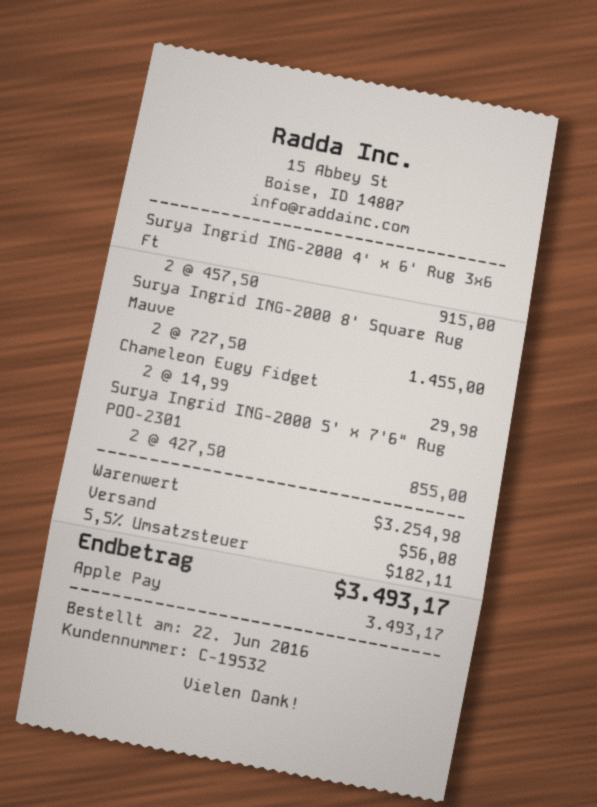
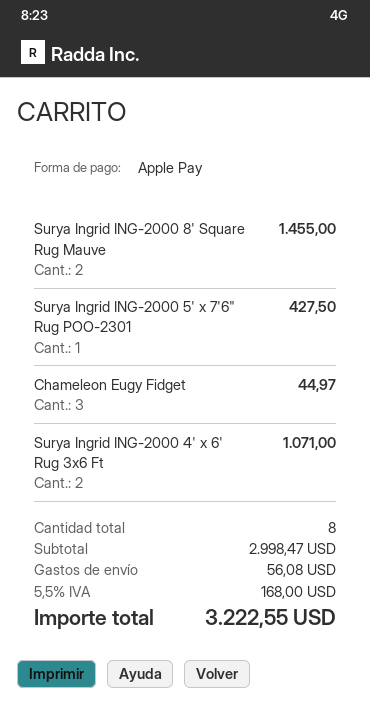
Surya Ingrid ING-2000 4' x 6' Rug 3x6 Ft: 2 for 915.00 -> 2 for 1071.00
Chameleon Eugy Fidget: 2 for 29.98 -> 3 for 44.97
Surya Ingrid ING-2000 5' x 7'6" Rug POO-2301: 2 for 855.00 -> 1 for 427.50
subtotal: 3254.98 -> 2998.47
tax: 5.5% = 182.11 -> 5.5% = 168.00
total: 3493.17 -> 3222.55

